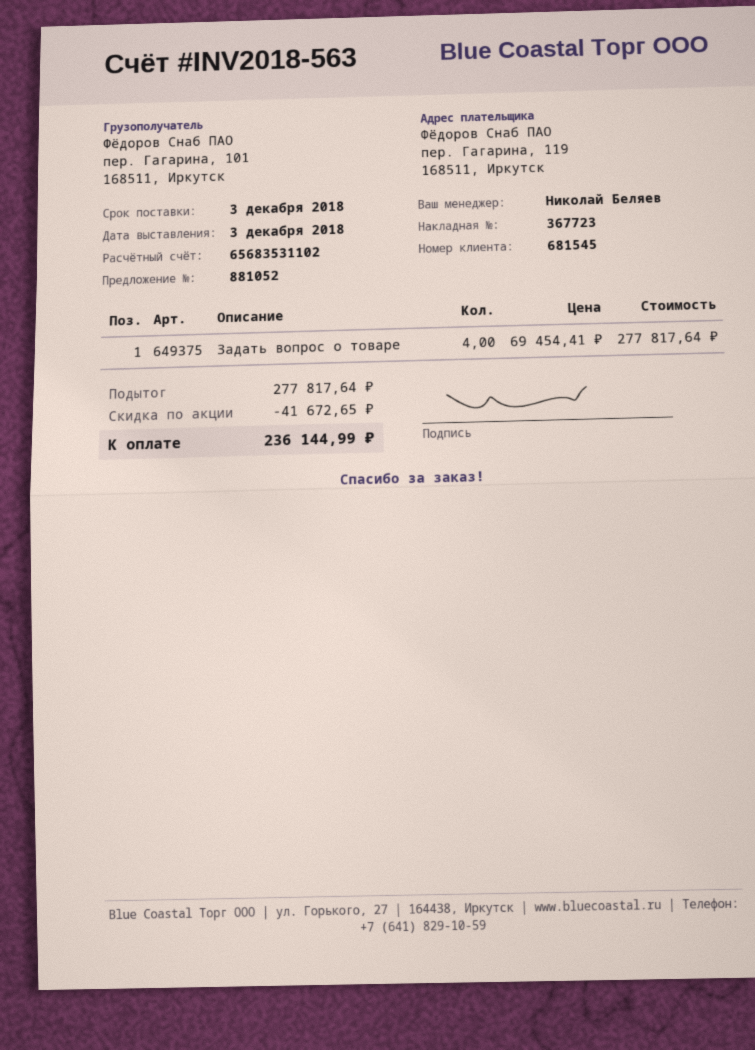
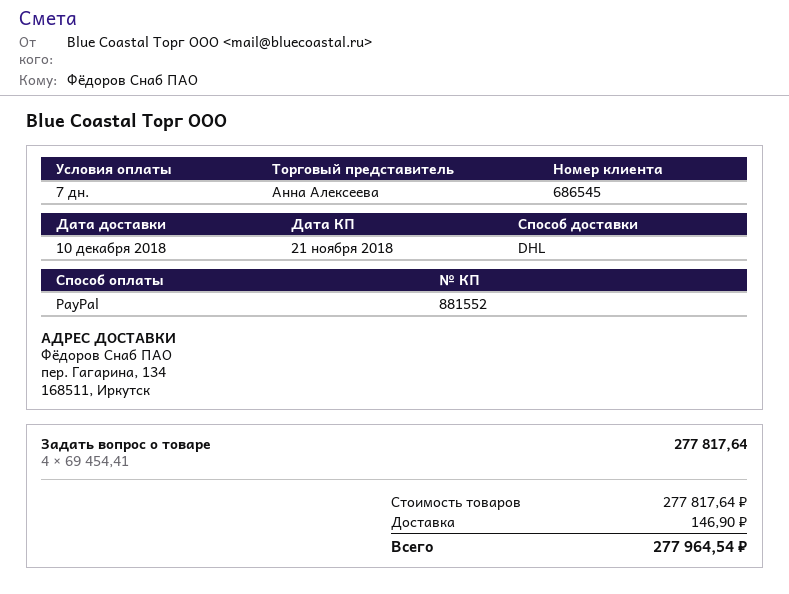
quote number: 881052 -> 881552
delivery date: 2018-12-03 -> 2018-12-10
customer number: 681545 -> 686545
sales rep: Николай Беляев -> Анна Алексеева
ship to: пер. Гагарина, 101, 168511, Иркутск -> пер. Гагарина, 134, 168511, Иркутск
discount: 41672.65 -> none
shipping: none -> 146.90
total: 236144.99 -> 277964.54

